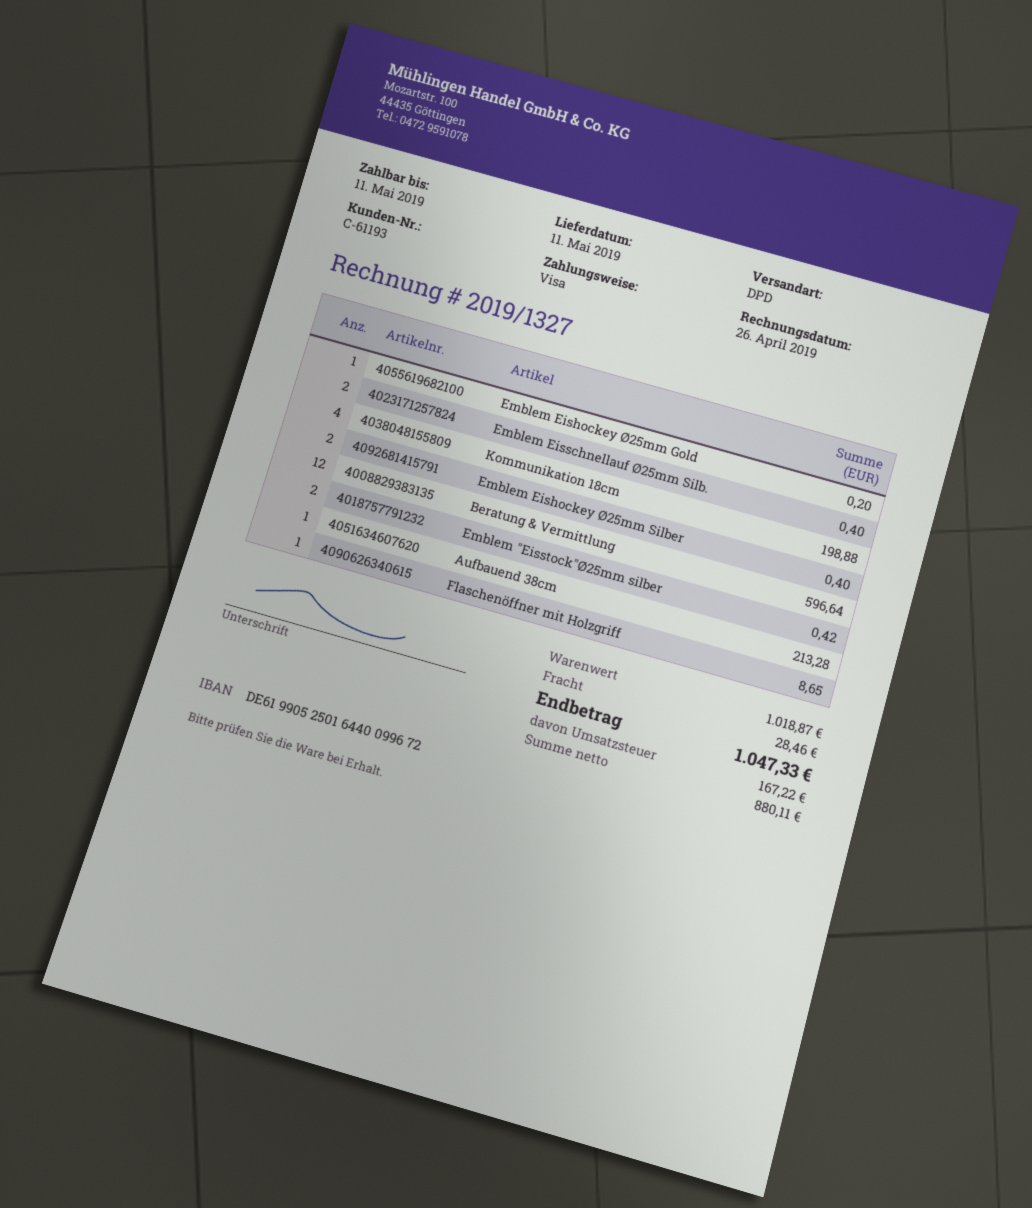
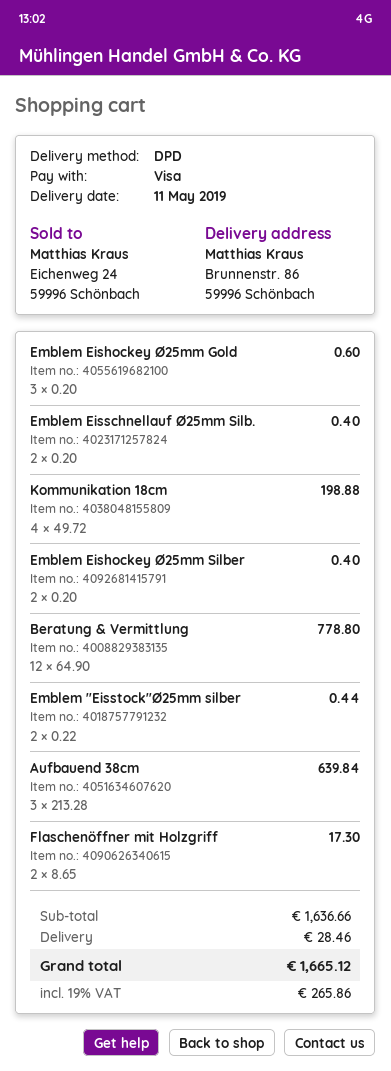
Emblem Eishockey Ø25mm Gold: 1 for 0.20 -> 3 for 0.60
Beratung & Vermittlung: 12 for 596.64 -> 12 for 778.80
Emblem "Eisstock"Ø25mm silber: 2 for 0.42 -> 2 for 0.44
Aufbauend 38cm: 1 for 213.28 -> 3 for 639.84
Flaschenöffner mit Holzgriff: 1 for 8.65 -> 2 for 17.30
subtotal: 1018.87 -> 1636.66
tax: 167.22 -> 265.86
total: 1047.33 -> 1665.12

